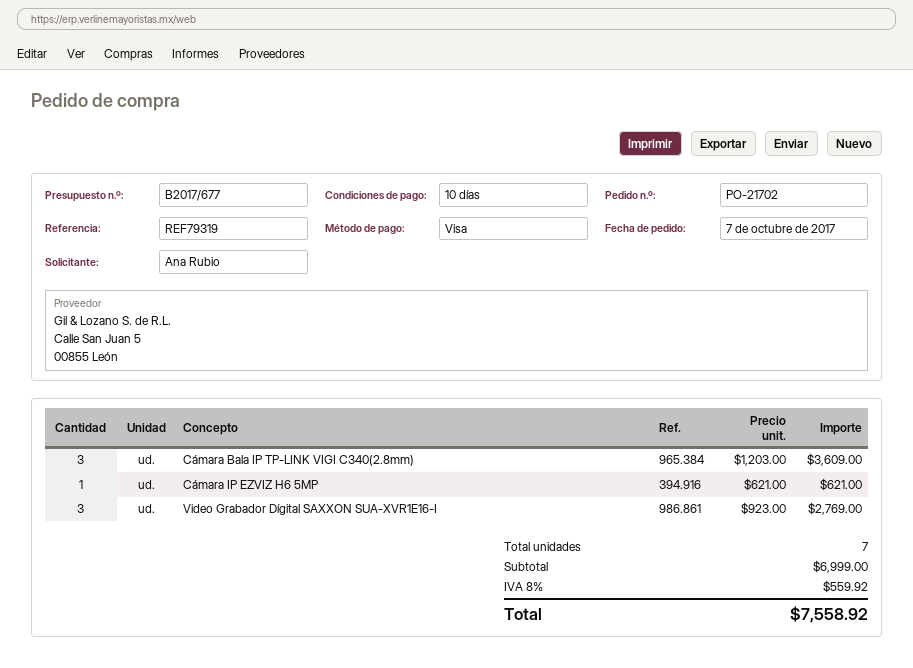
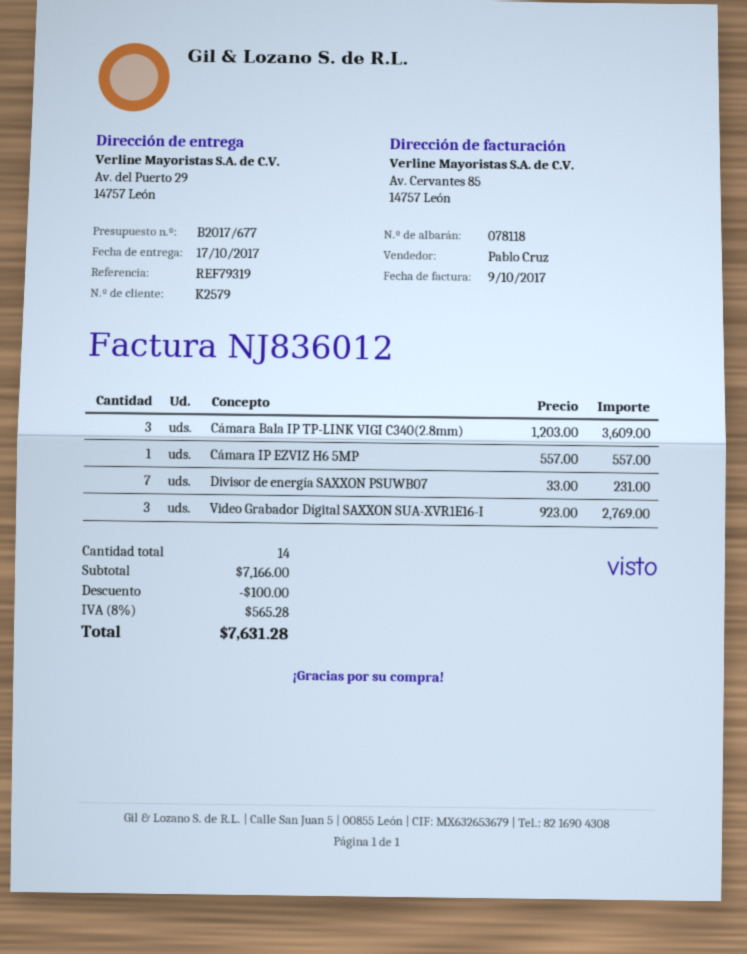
Cámara IP EZVIZ H6 5MP: 1 x 621.00 = 621.00 -> 1 x 557.00 = 557.00
Divisor de energía SAXXON PSUWB07: none -> 7 x 33.00 = 231.00
total quantity: 7 -> 14
subtotal: 6999.00 -> 7166.00
discount: none -> 100.00
tax: 8% = 559.92 -> 8% = 565.28
total: 7558.92 -> 7631.28

